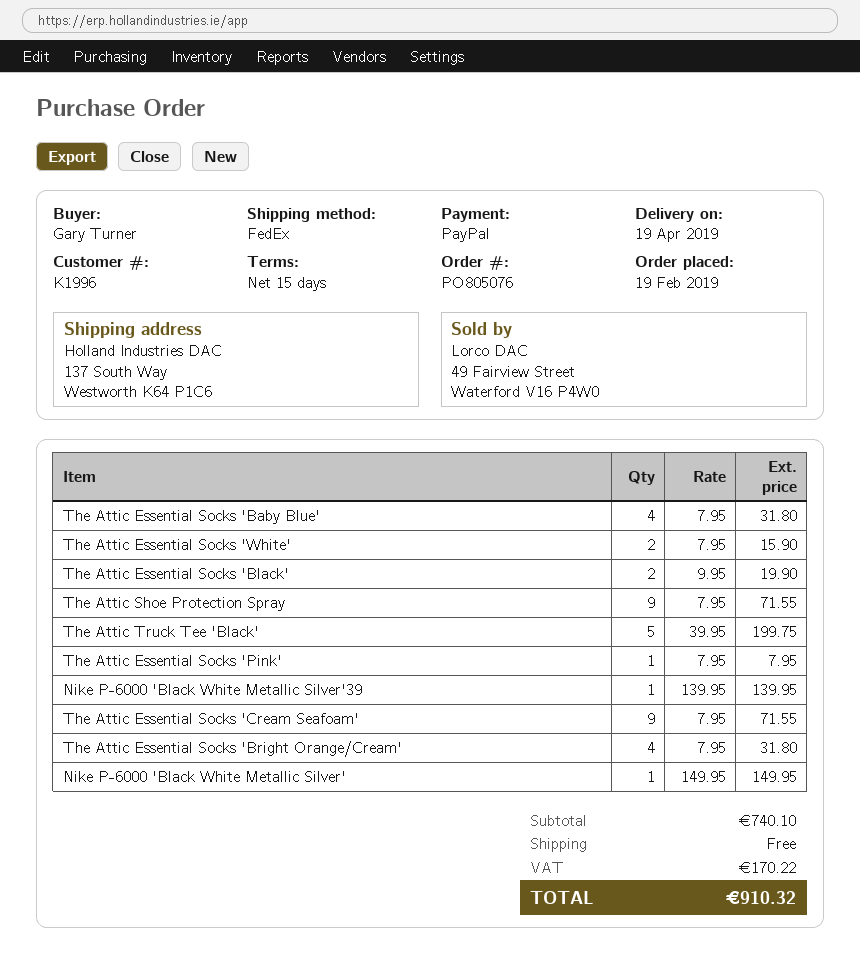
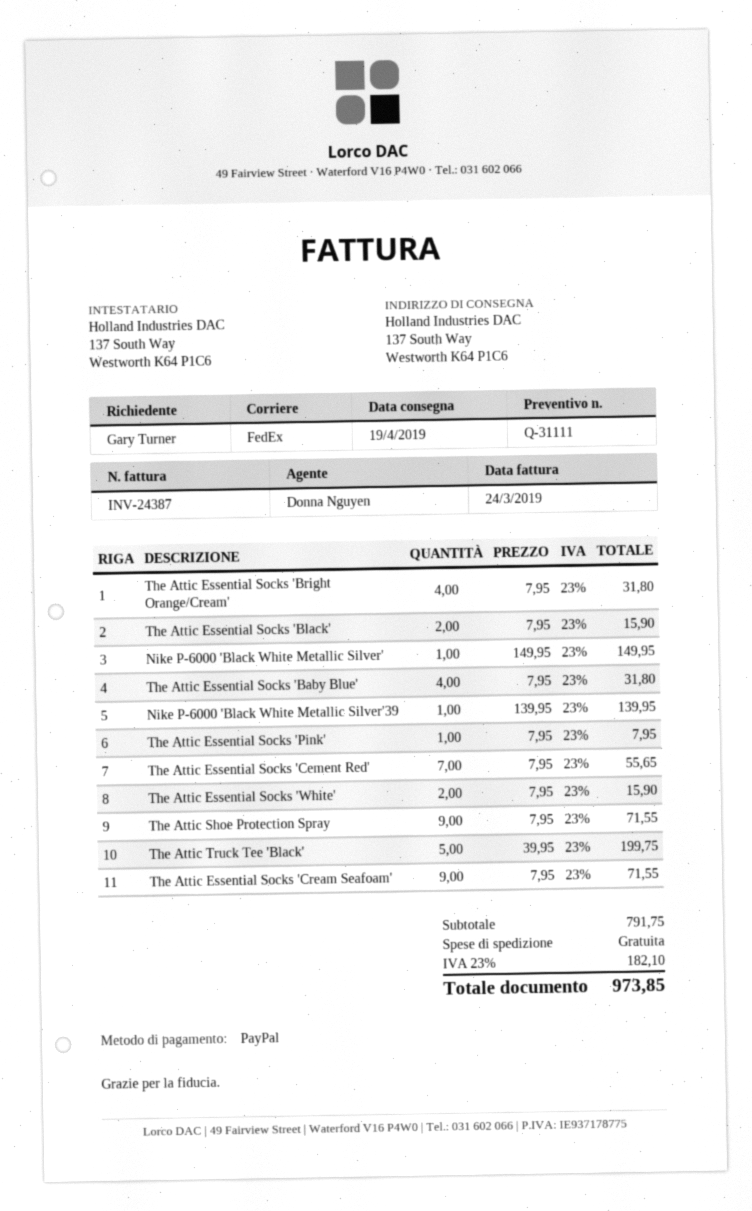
The Attic Essential Socks 'Black': 2 x 9.95 = 19.90 -> 2 x 7.95 = 15.90
The Attic Essential Socks 'Cement Red': none -> 7 x 7.95 = 55.65
subtotal: 740.10 -> 791.75
tax: 170.22 -> 182.10
total: 910.32 -> 973.85

